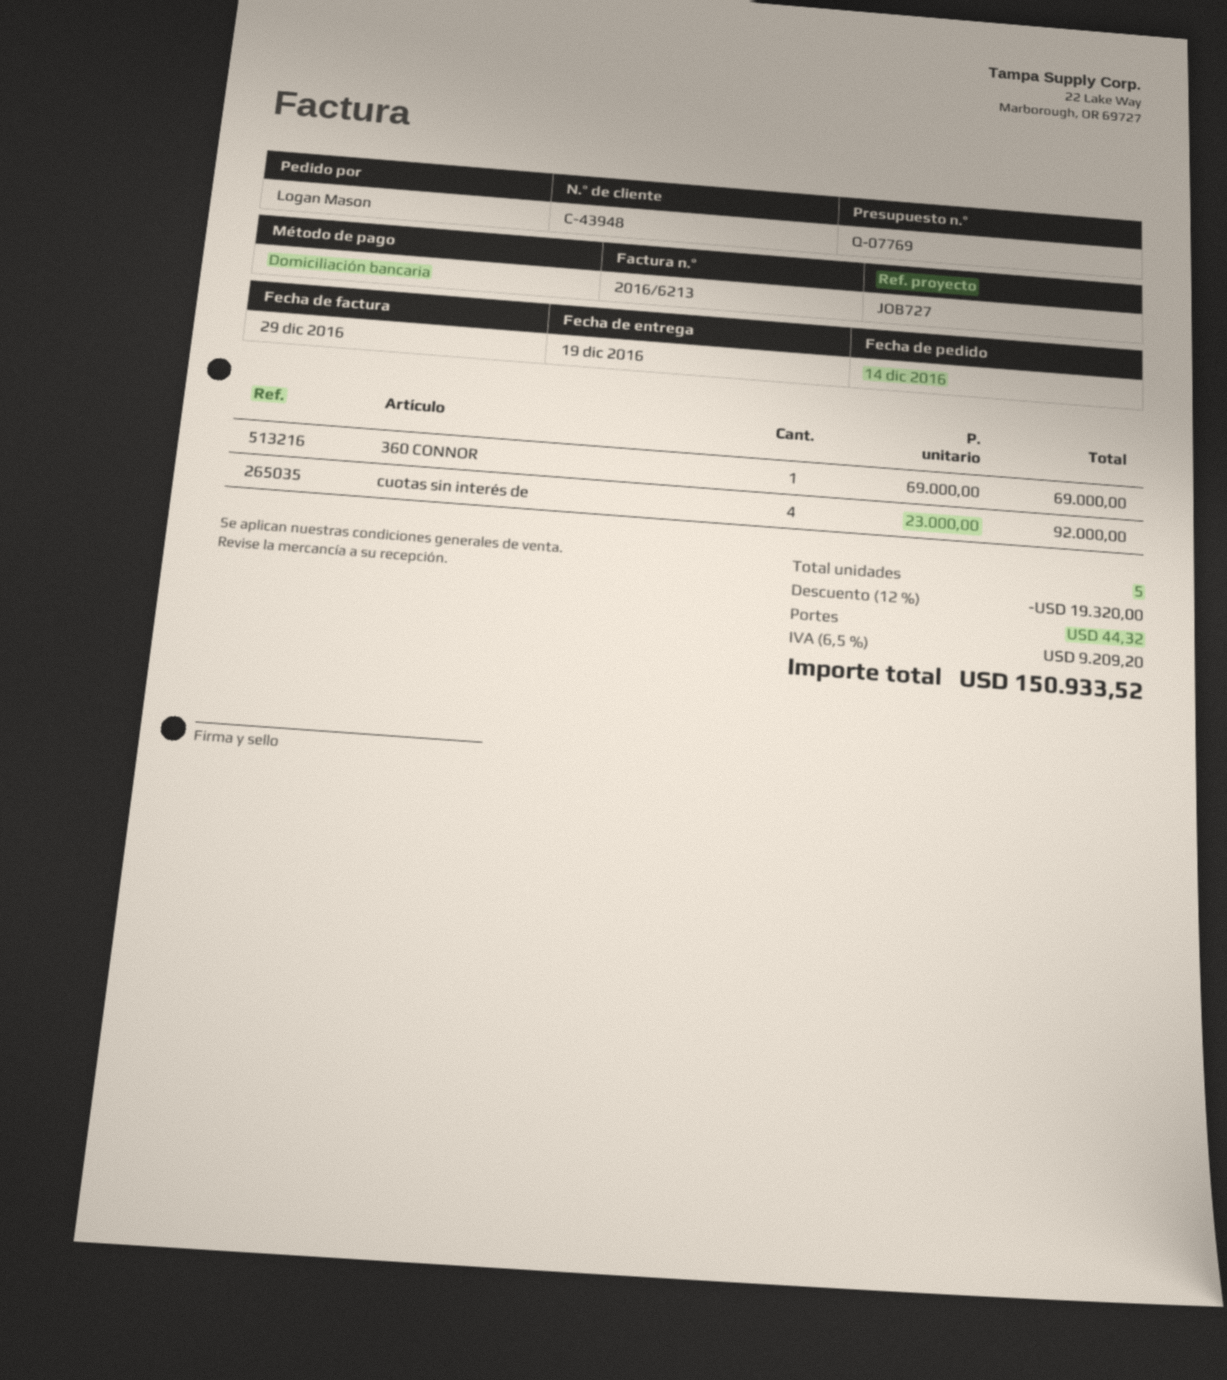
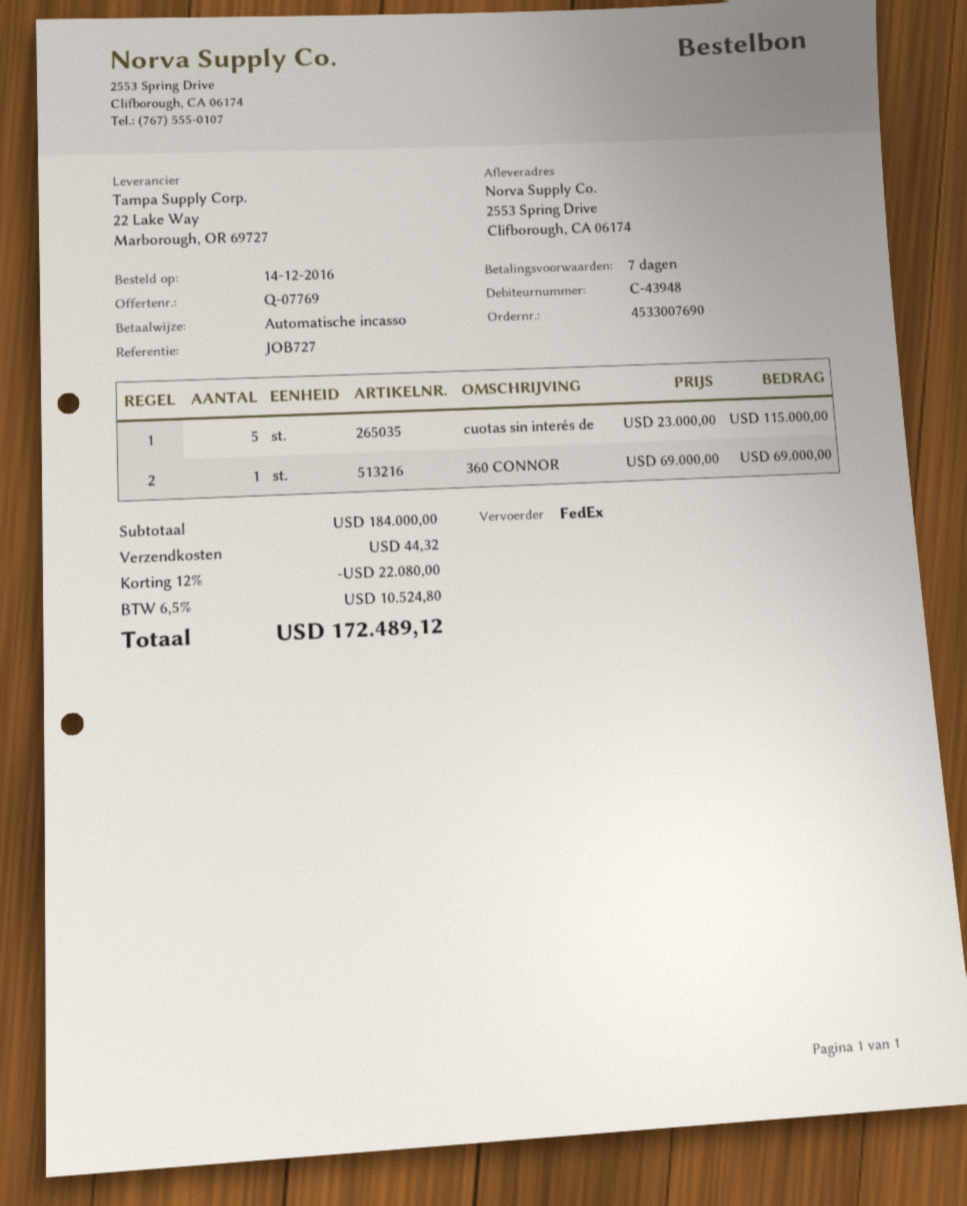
cuotas sin interés de: 4 x 23000.00 = 92000.00 -> 5 x 23000.00 = 115000.00
discount: 12% = 19320.00 -> 12% = 22080.00
tax: 6.5% = 9209.20 -> 6.5% = 10524.80
total: 150933.52 -> 172489.12

